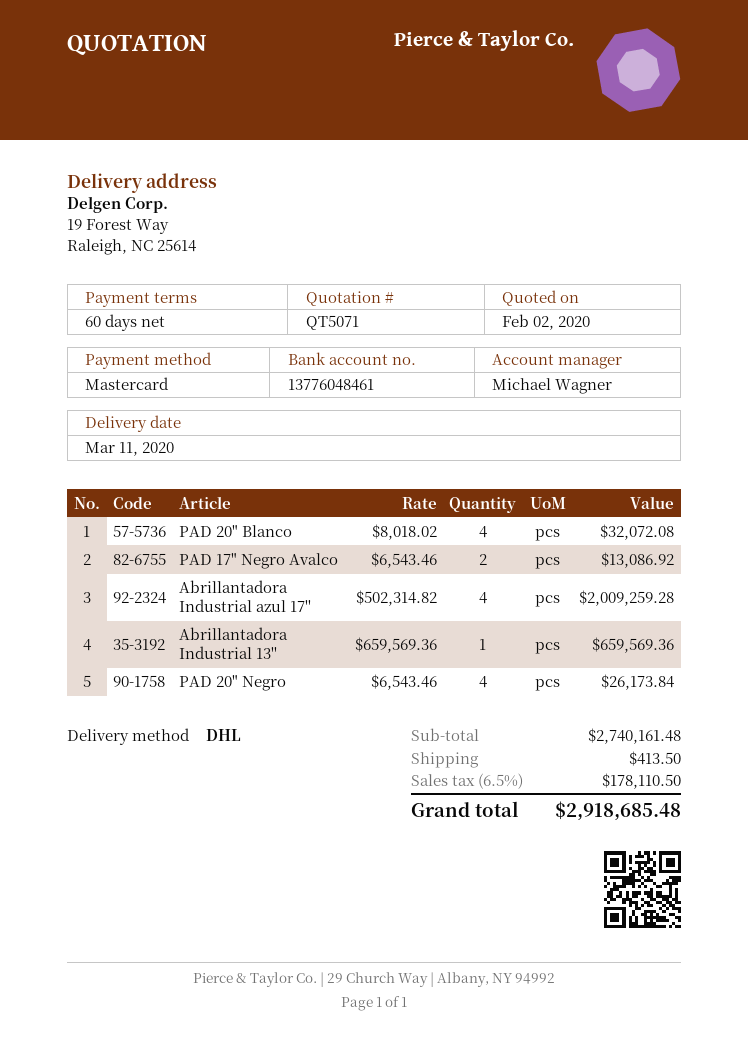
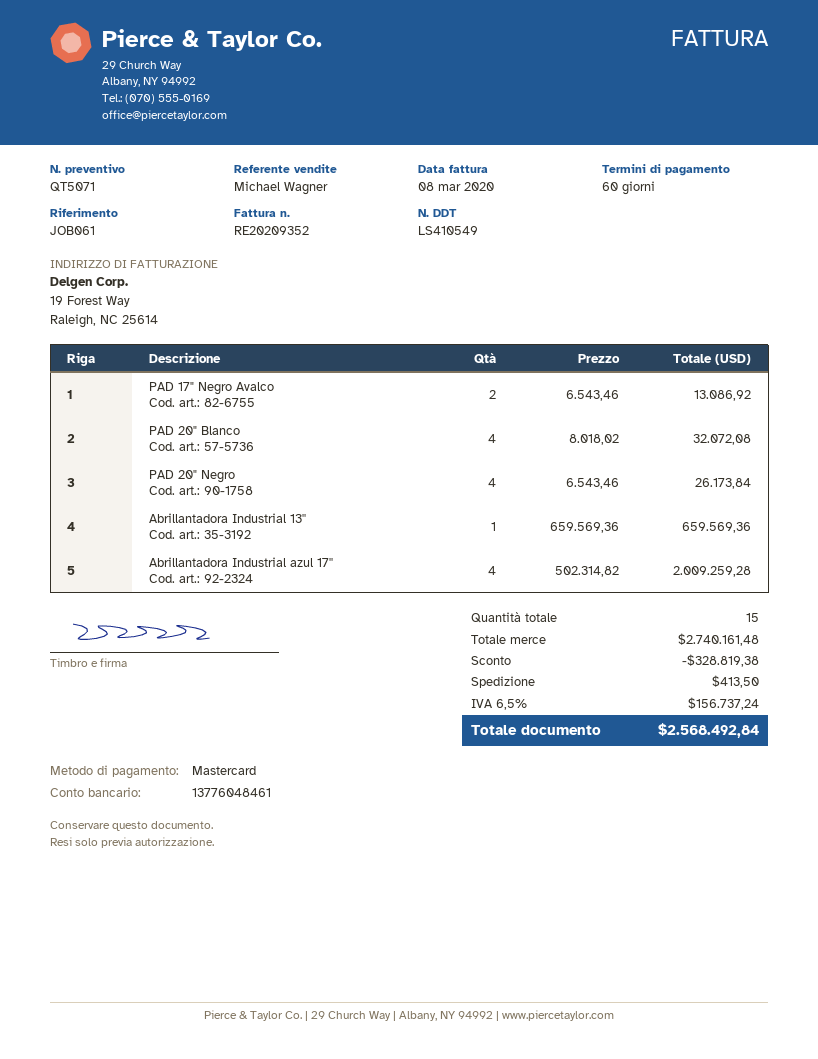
discount: none -> 328819.38
tax: 6.5% = 178110.50 -> 6.5% = 156737.24
total: 2918685.48 -> 2568492.84

